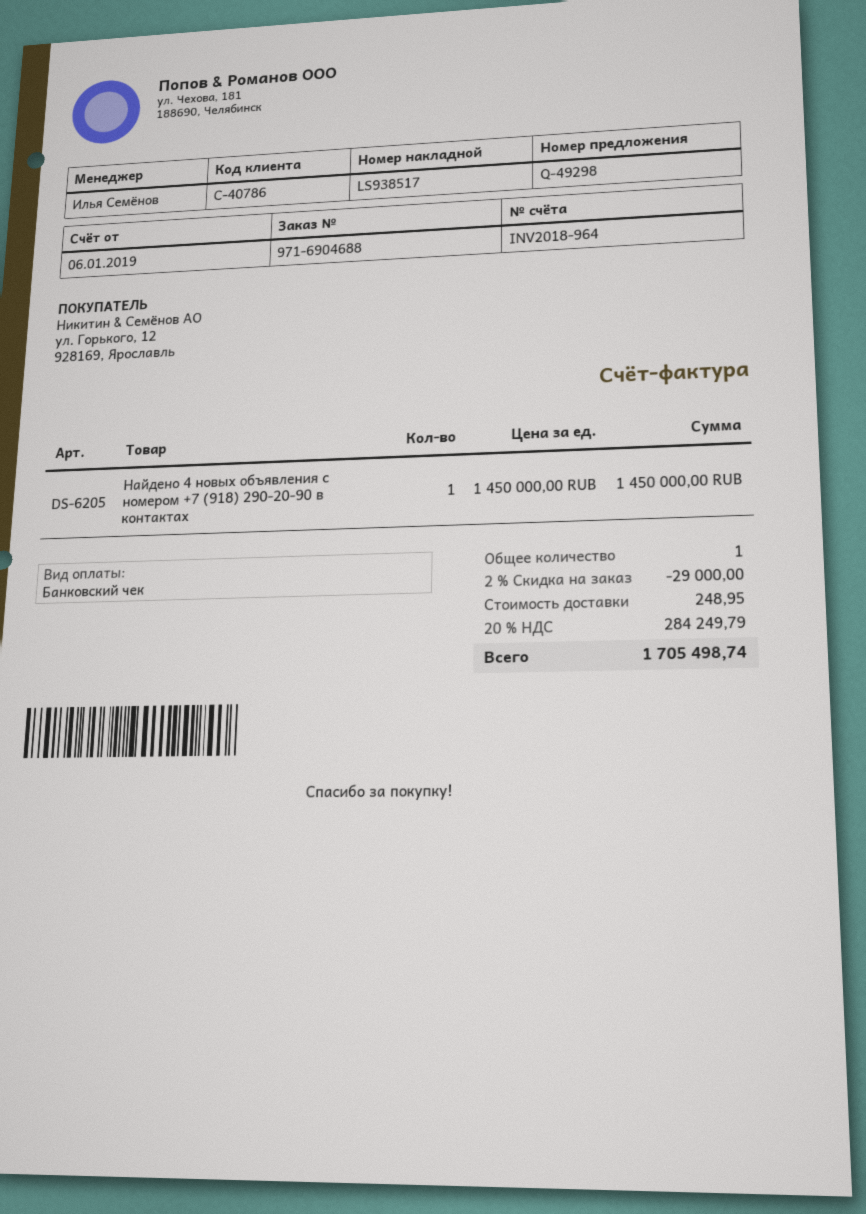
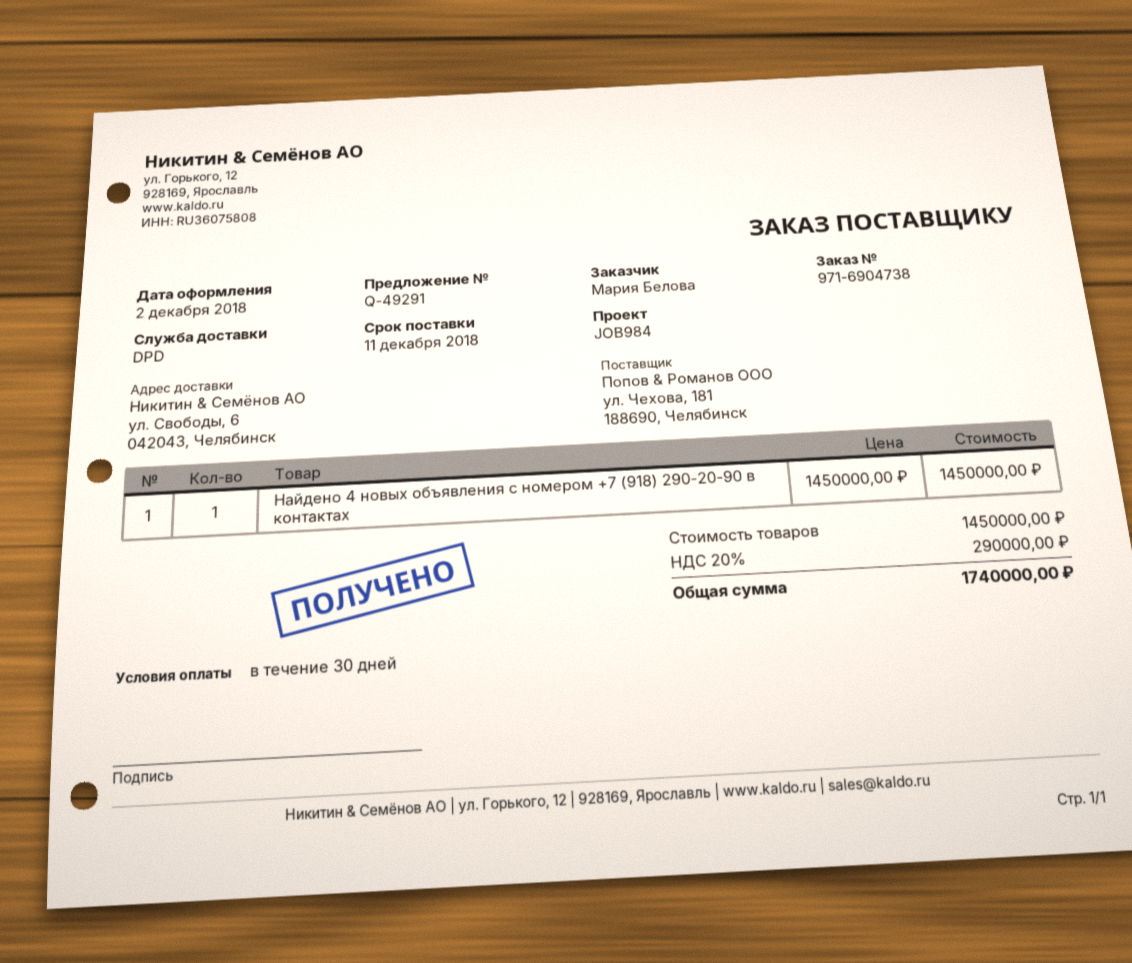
quote number: Q-49298 -> Q-49291
order number: 971-6904688 -> 971-6904738
discount: 2% = 29000.00 -> none
shipping: 248.95 -> none
tax: 20% = 284249.79 -> 20% = 290000.00
total: 1705498.74 -> 1740000.00

